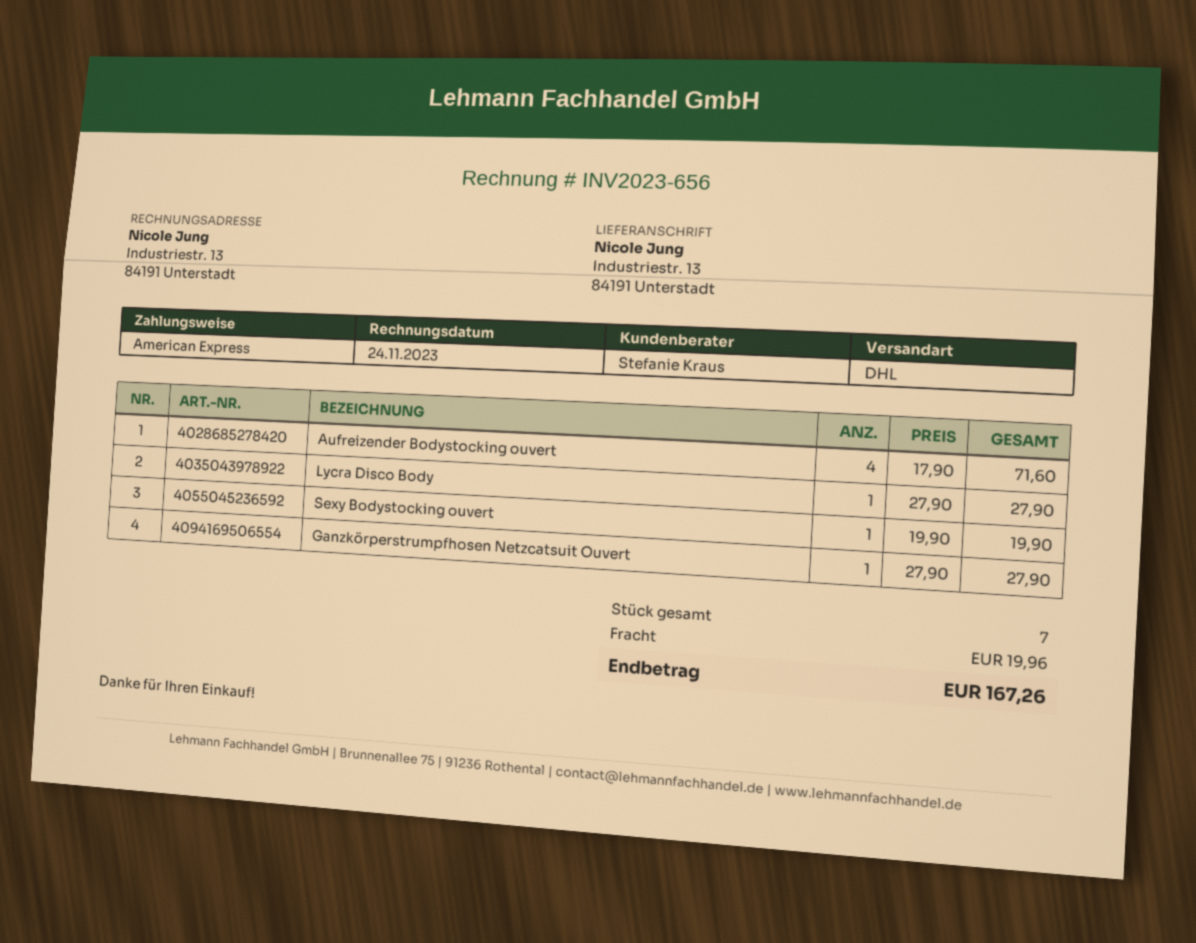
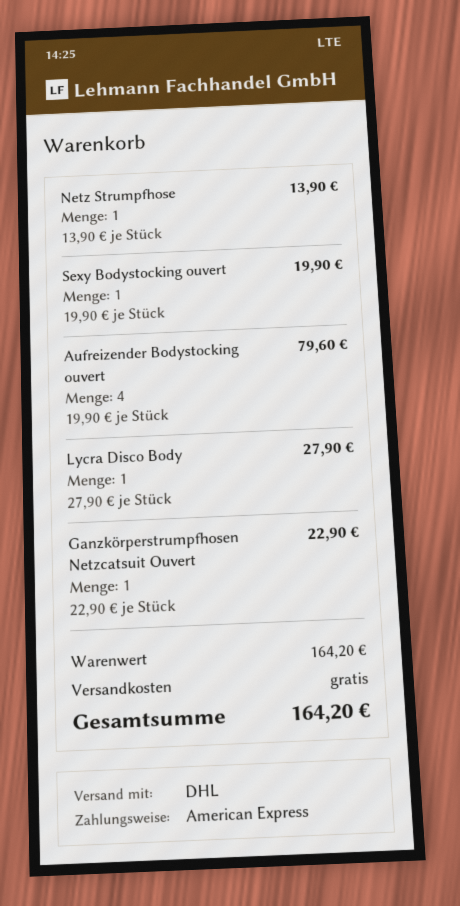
Aufreizender Bodystocking ouvert: 4 x 17.90 = 71.60 -> 4 x 19.90 = 79.60
Ganzkörperstrumpfhosen Netzcatsuit Ouvert: 1 x 27.90 = 27.90 -> 1 x 22.90 = 22.90
Netz Strumpfhose: none -> 1 x 13.90 = 13.90
shipping: 19.96 -> 0.00
total: 167.26 -> 164.20

